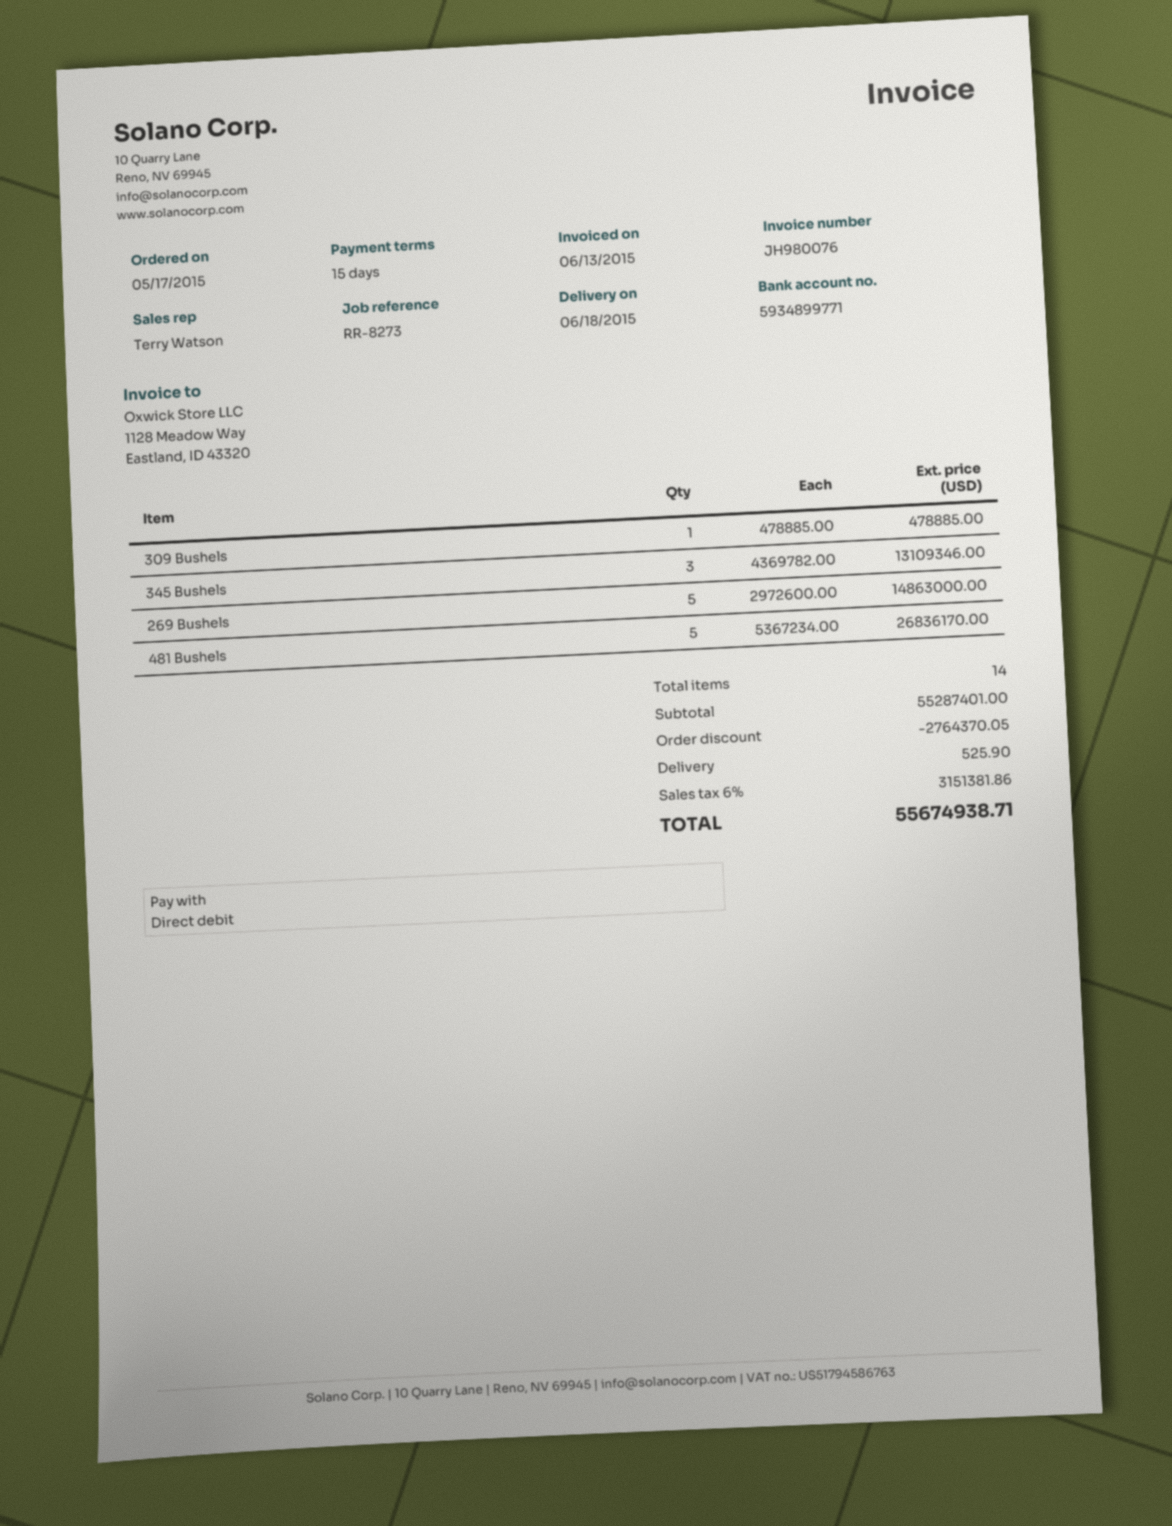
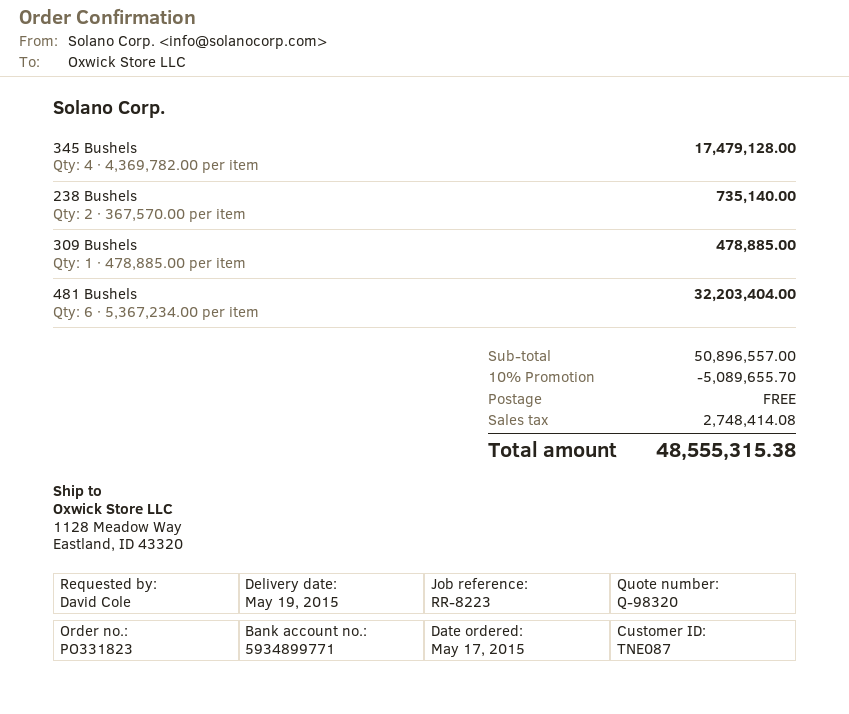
delivery date: 2015-06-18 -> 2015-05-19
reference: RR-8273 -> RR-8223
345 Bushels: 3 x 4369782.00 = 13109346.00 -> 4 x 4369782.00 = 17479128.00
269 Bushels: 5 x 2972600.00 = 14863000.00 -> none
481 Bushels: 5 x 5367234.00 = 26836170.00 -> 6 x 5367234.00 = 32203404.00
238 Bushels: none -> 2 x 367570.00 = 735140.00
subtotal: 55287401.00 -> 50896557.00
discount: 2764370.05 -> 5089655.70
shipping: 525.90 -> 0.00
tax: 3151381.86 -> 2748414.08
total: 55674938.71 -> 48555315.38

